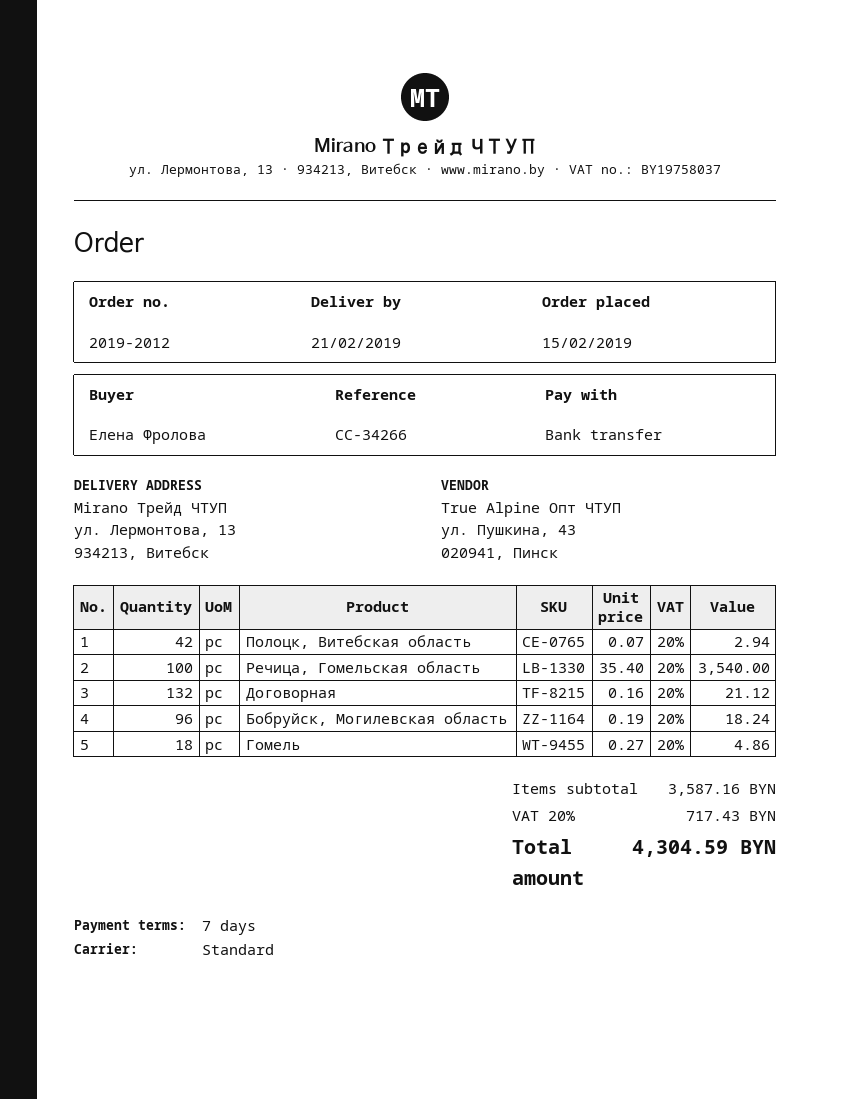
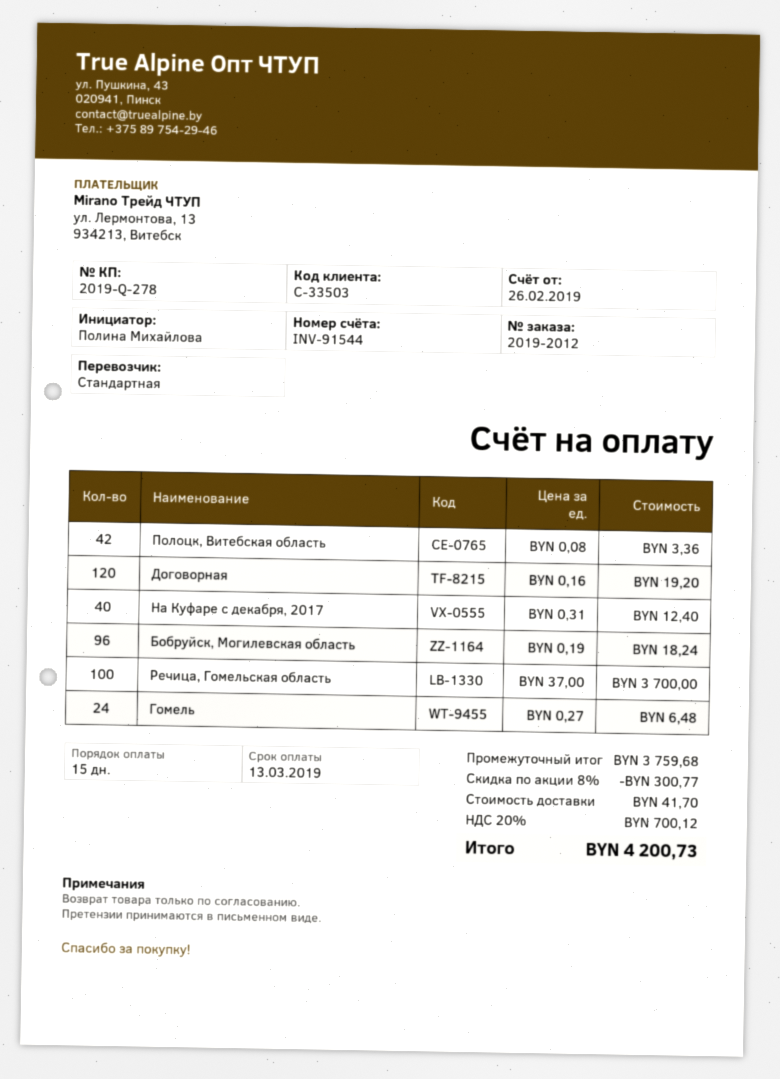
payment terms: 7 days -> 15 days
ordered by: Елена Фролова -> Полина Михайлова
Полоцк, Витебская область: 42 x 0.07 = 2.94 -> 42 x 0.08 = 3.36
Речица, Гомельская область: 100 x 35.40 = 3540.00 -> 100 x 37.00 = 3700.00
Договорная: 132 x 0.16 = 21.12 -> 120 x 0.16 = 19.20
Гомель: 18 x 0.27 = 4.86 -> 24 x 0.27 = 6.48
На Куфаре с декабря, 2017: none -> 40 x 0.31 = 12.40
subtotal: 3587.16 -> 3759.68
discount: none -> 8% = 300.77
shipping: none -> 41.70
tax: 20% = 717.43 -> 20% = 700.12
total: 4304.59 -> 4200.73

